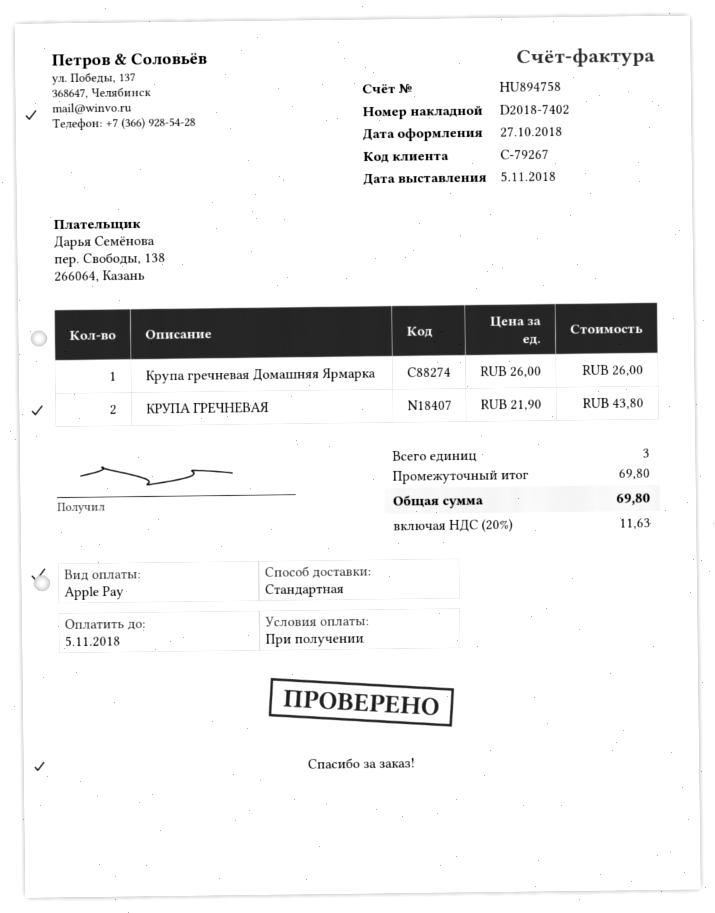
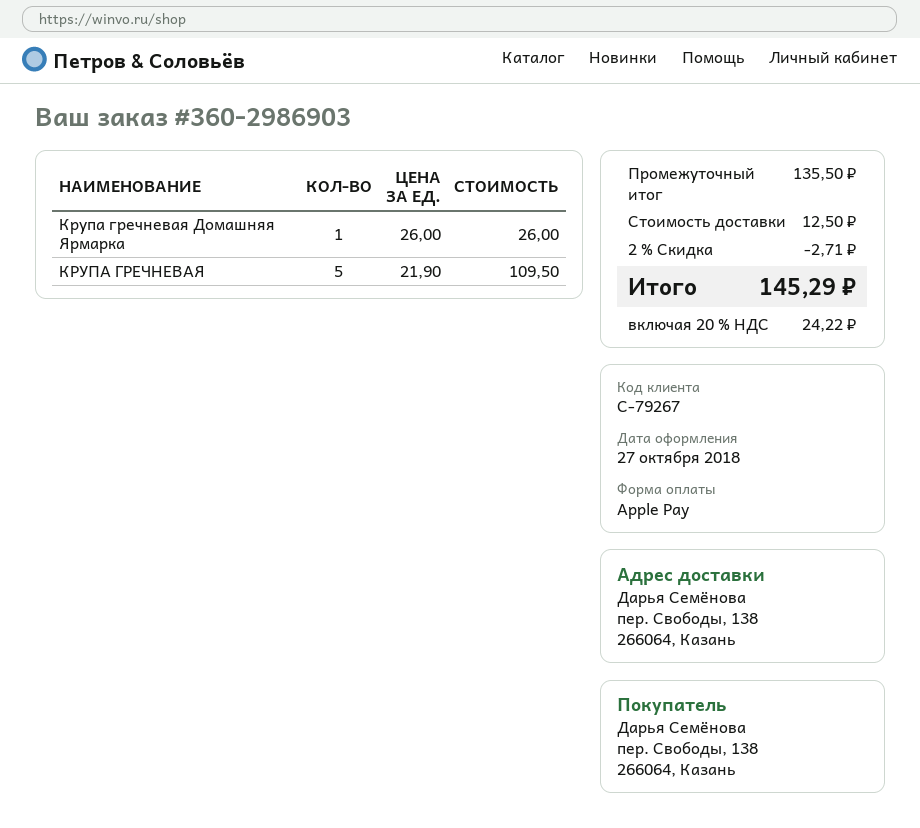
КРУПА ГРЕЧНЕВАЯ: 2 x 21.90 = 43.80 -> 5 x 21.90 = 109.50
subtotal: 69.80 -> 135.50
discount: none -> 2% = 2.71
shipping: none -> 12.50
tax: 20% = 11.63 -> 20% = 24.22
total: 69.80 -> 145.29

